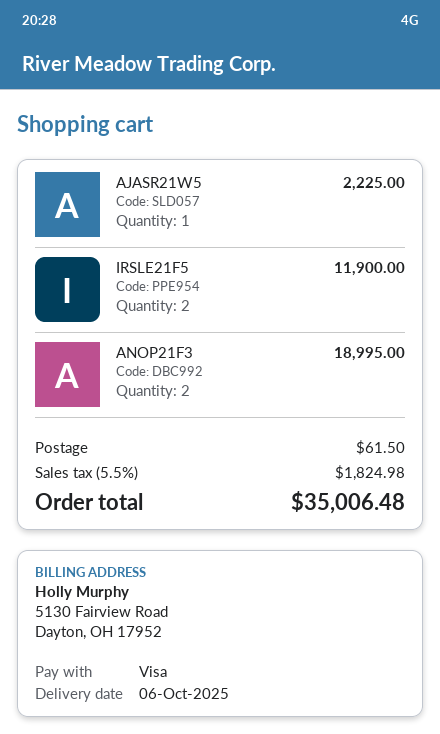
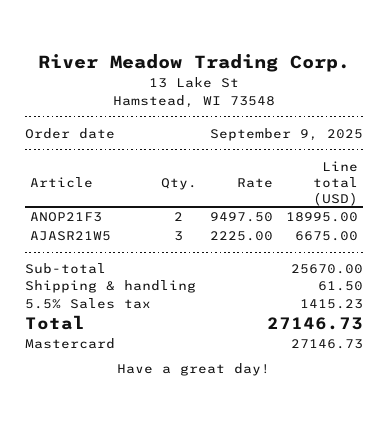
payment method: Visa -> Mastercard
AJASR21W5: 1 for 2225.00 -> 3 for 6675.00
IRSLE21F5: 2 for 11900.00 -> none
tax: 5.5% = 1824.98 -> 5.5% = 1415.23
total: 35006.48 -> 27146.73

